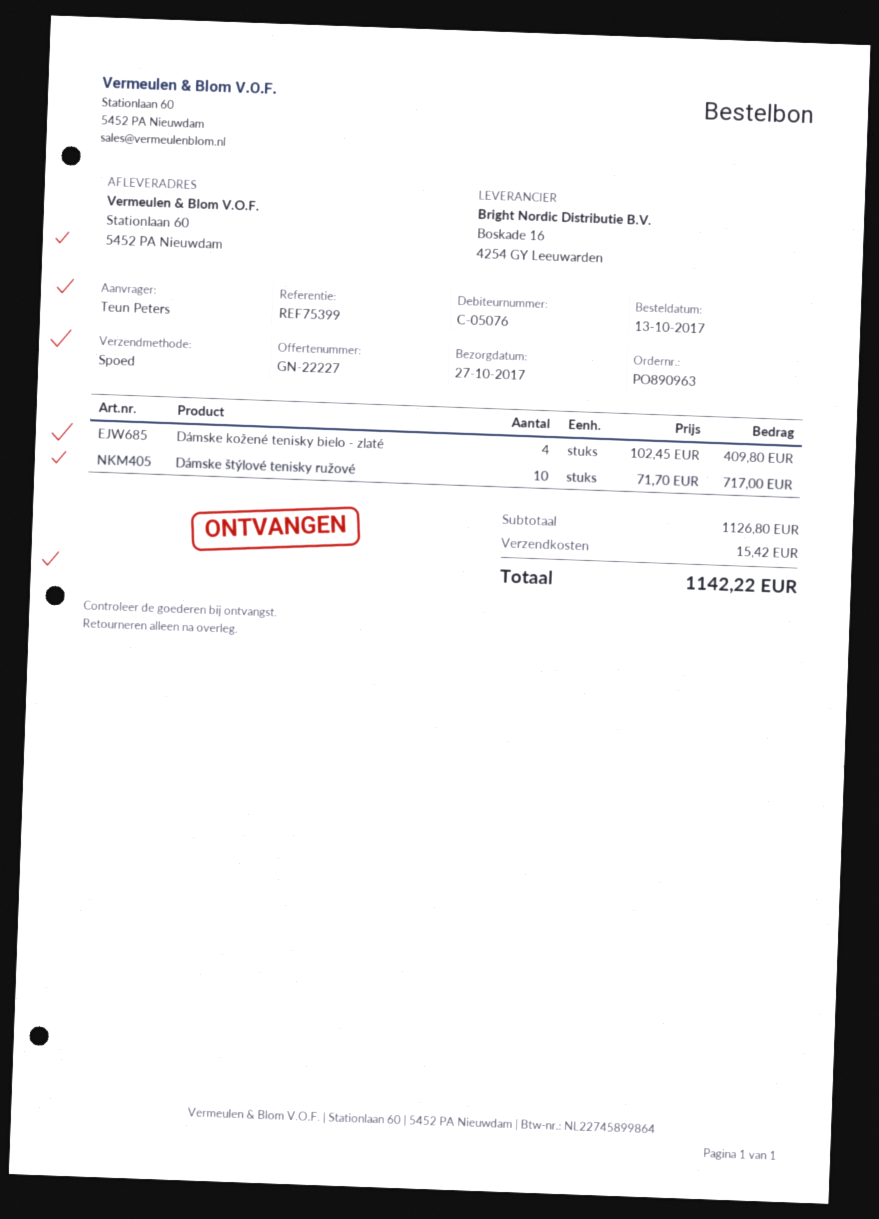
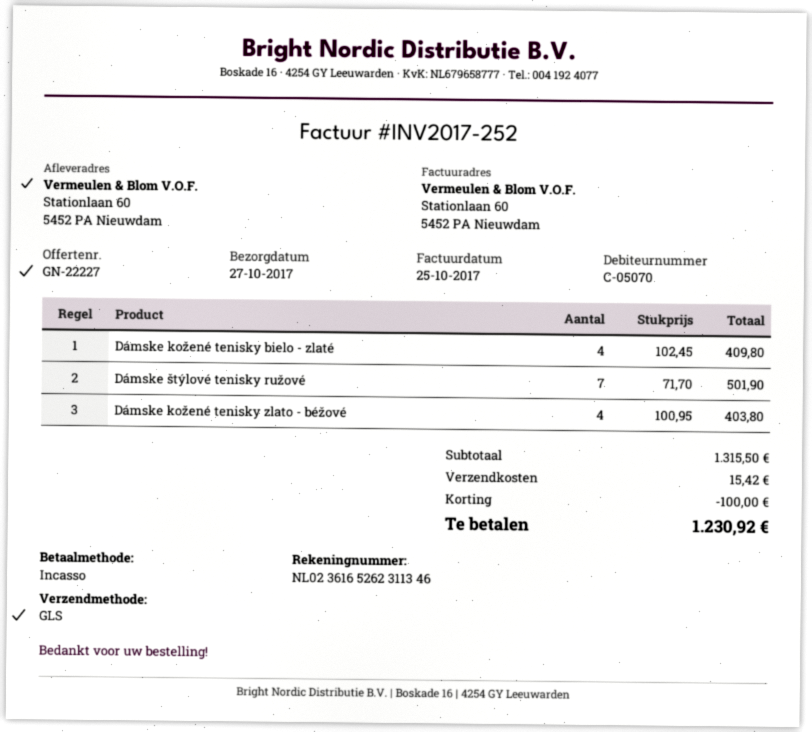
customer number: C-05076 -> C-05070
shipping method: express -> GLS
Dámske štýlové tenisky ružové: 10 x 71.70 = 717.00 -> 7 x 71.70 = 501.90
Dámske kožené tenisky zlato - béžové: none -> 4 x 100.95 = 403.80
subtotal: 1126.80 -> 1315.50
discount: none -> 100.00
total: 1142.22 -> 1230.92

